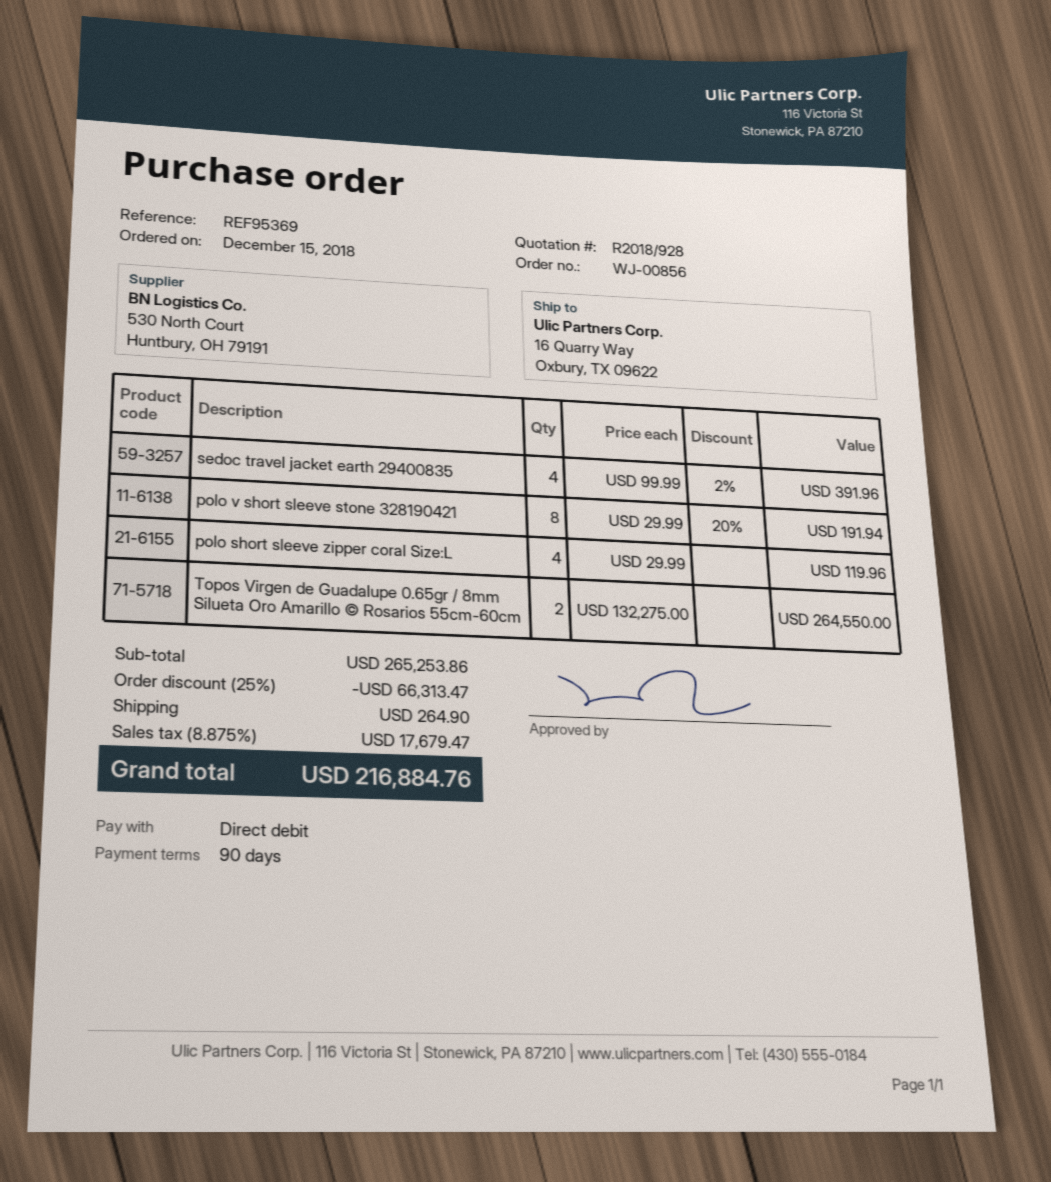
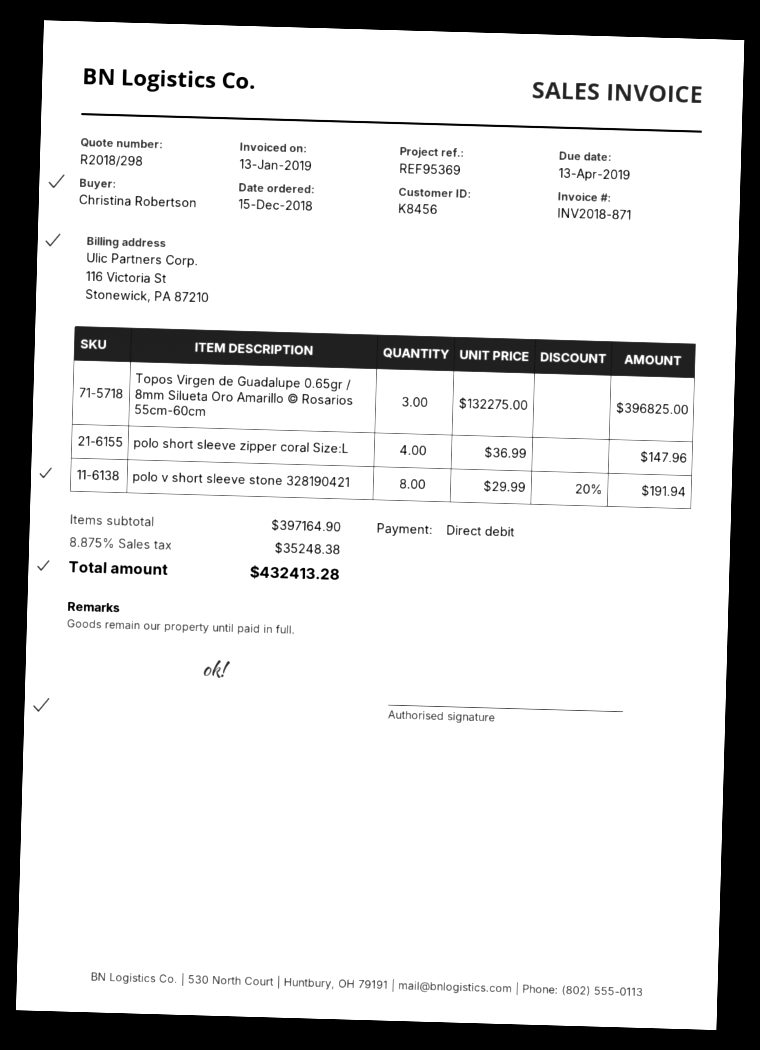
quote number: R2018/928 -> R2018/298
sedoc travel jacket earth 29400835: 4 x 99.99 - 2% = 391.96 -> none
polo short sleeve zipper coral Size:L: 4 x 29.99 = 119.96 -> 4 x 36.99 = 147.96
Topos Virgen de Guadalupe 0.65gr / 8mm Silueta Oro Amarillo © Rosarios 55cm-60cm: 2 x 132275.00 = 264550.00 -> 3 x 132275.00 = 396825.00
subtotal: 265253.86 -> 397164.90
discount: 25% = 66313.47 -> none
shipping: 264.90 -> none
tax: 8.875% = 17679.47 -> 8.875% = 35248.38
total: 216884.76 -> 432413.28

